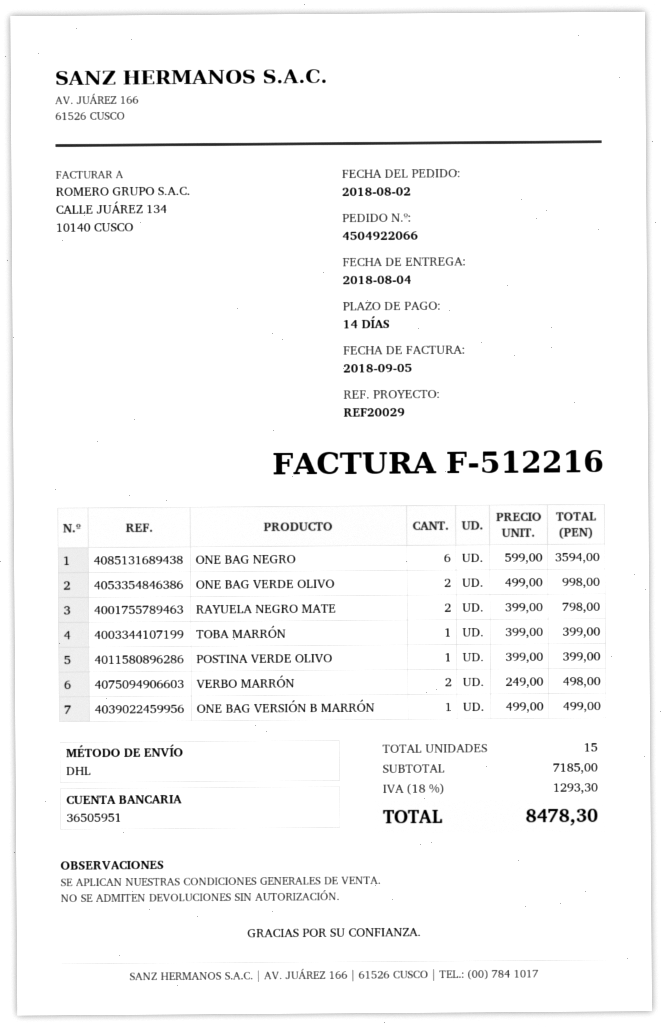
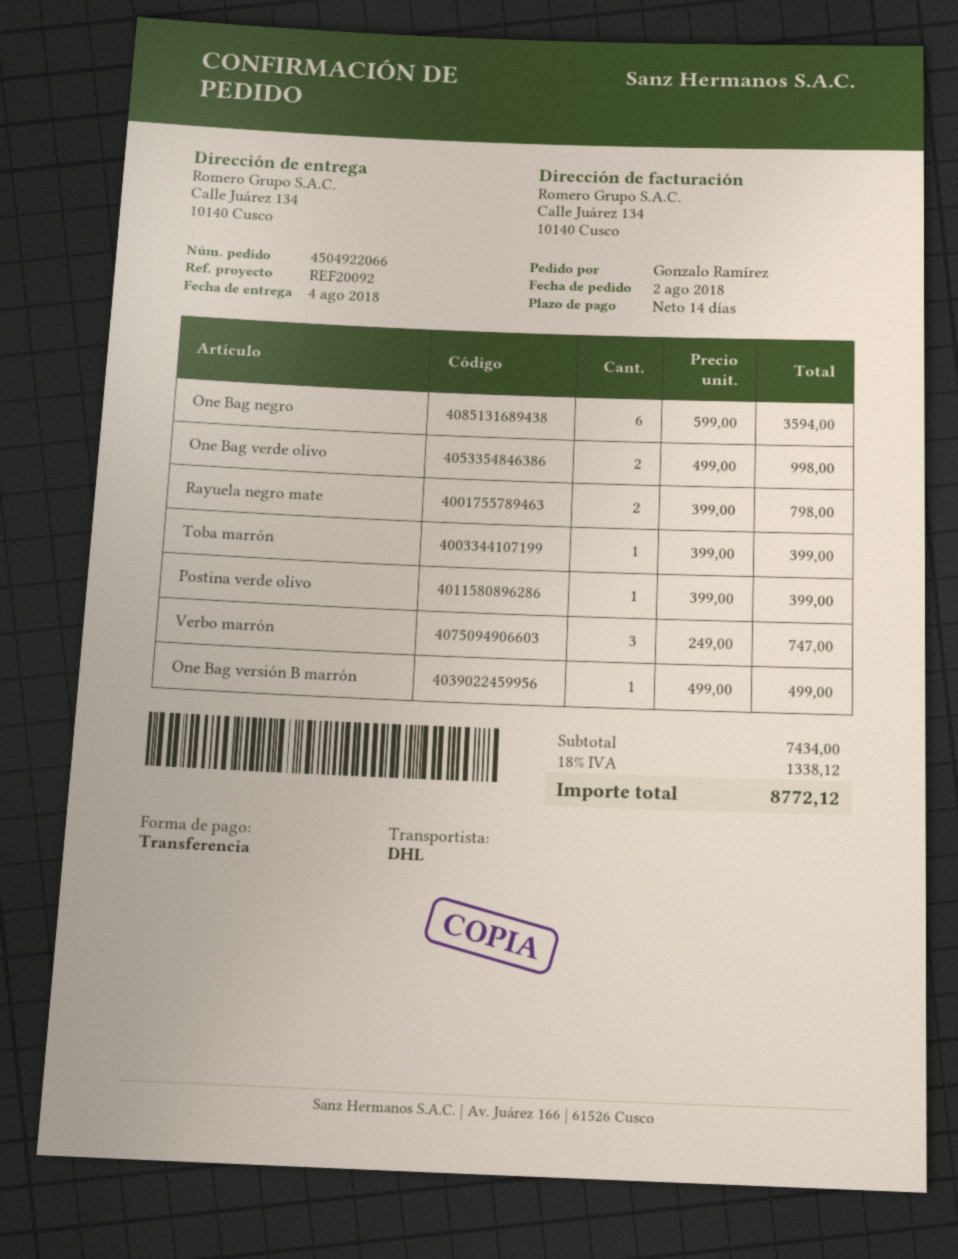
reference: REF20029 -> REF20092
VERBO MARRÓN: 2 x 249.00 = 498.00 -> 3 x 249.00 = 747.00
subtotal: 7185.00 -> 7434.00
tax: 18% = 1293.30 -> 18% = 1338.12
total: 8478.30 -> 8772.12

